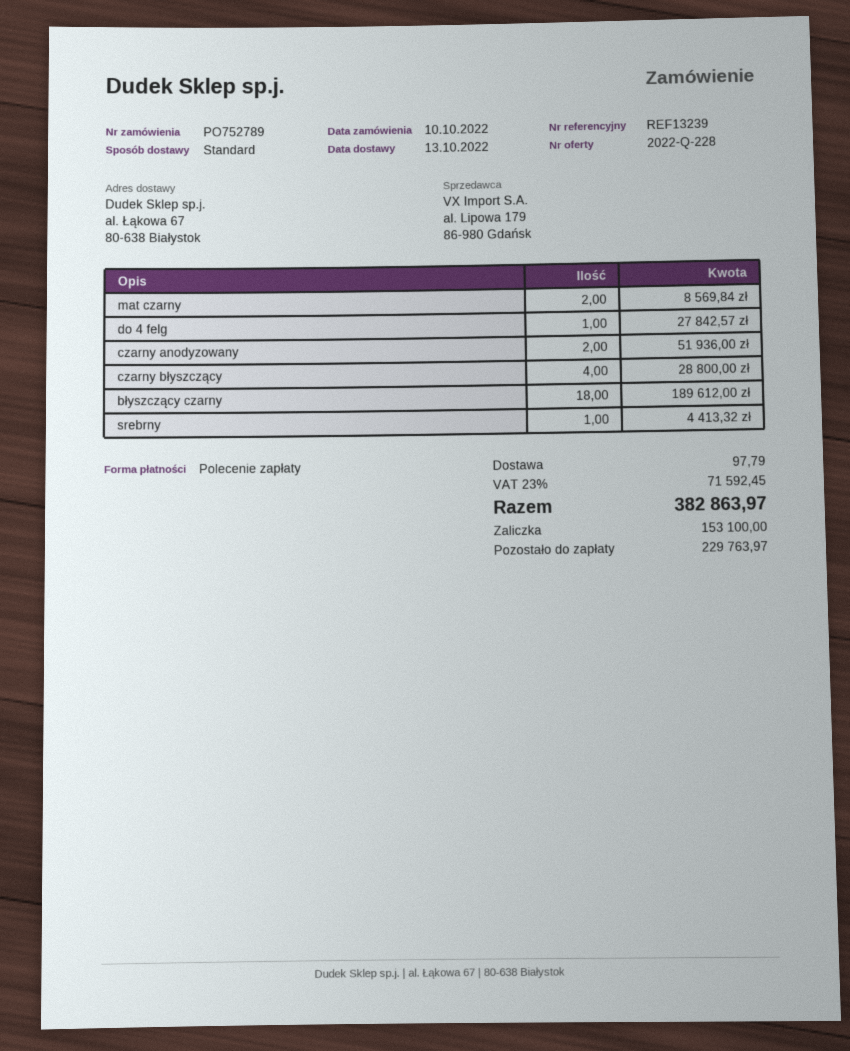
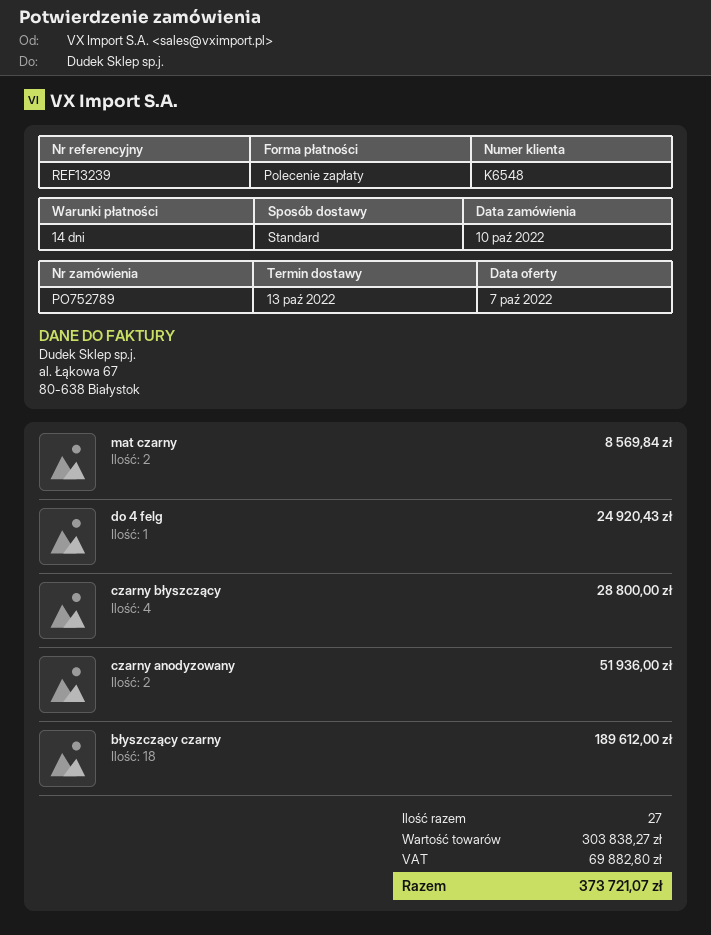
do 4 felg: 1 for 27842.57 -> 1 for 24920.43
srebrny: 1 for 4413.32 -> none
shipping: 97.79 -> none
tax: 71592.45 -> 69882.80
total: 382863.97 -> 373721.07

